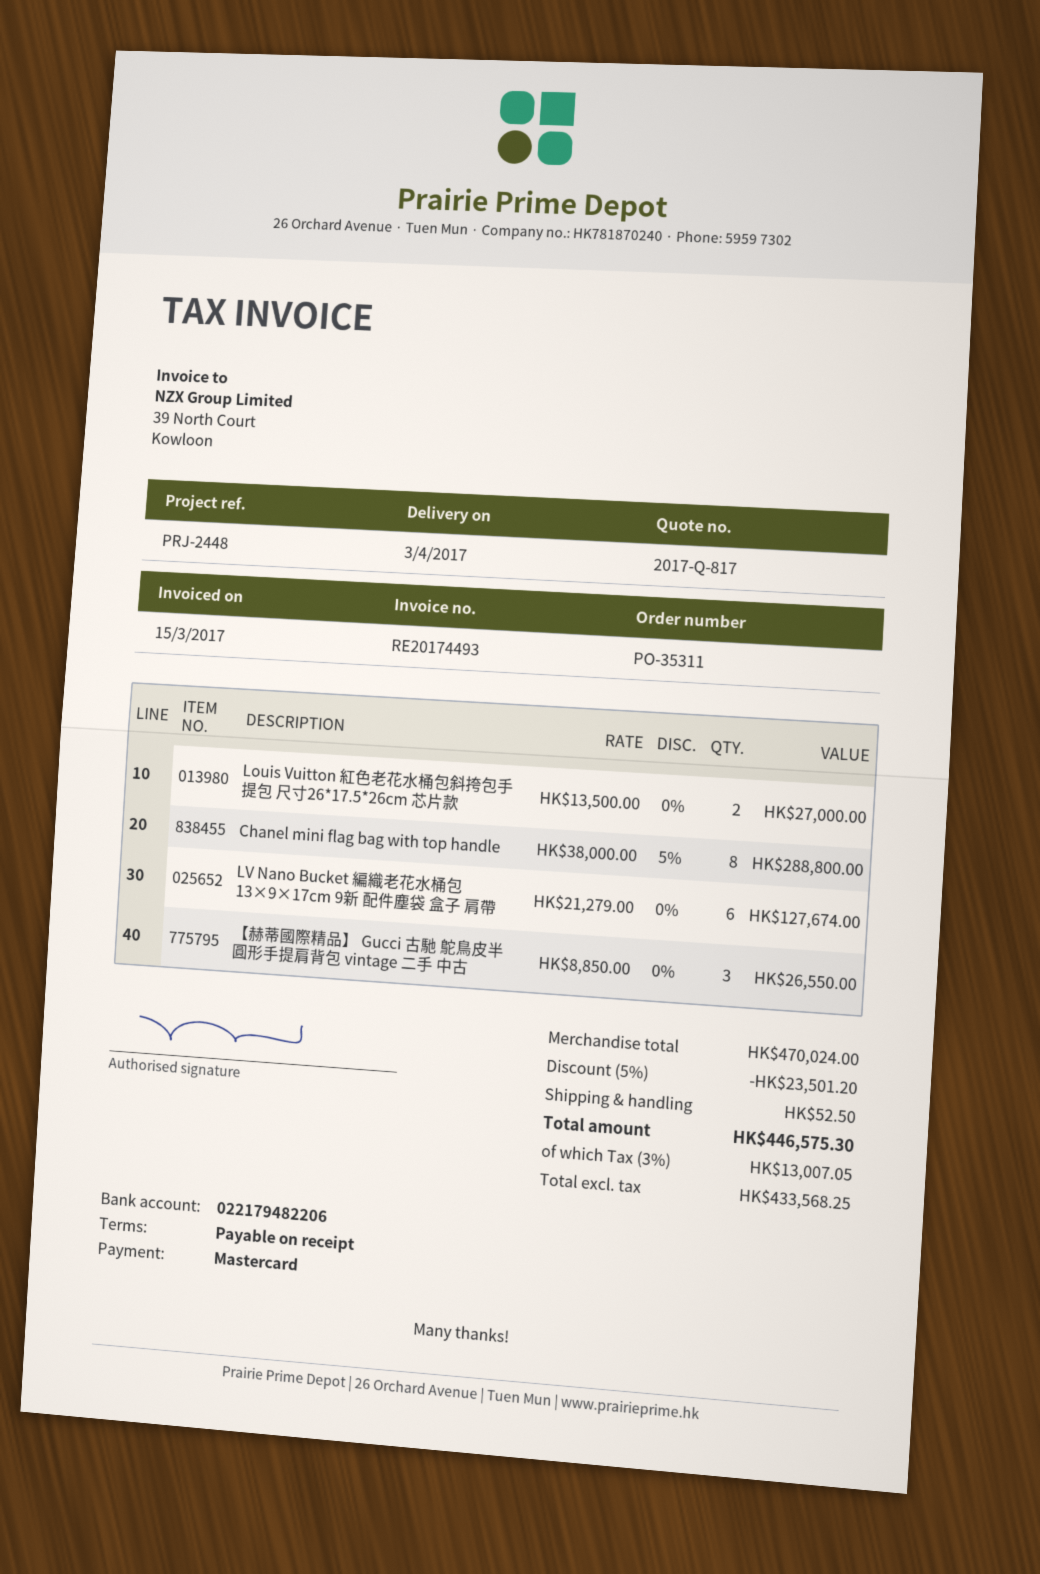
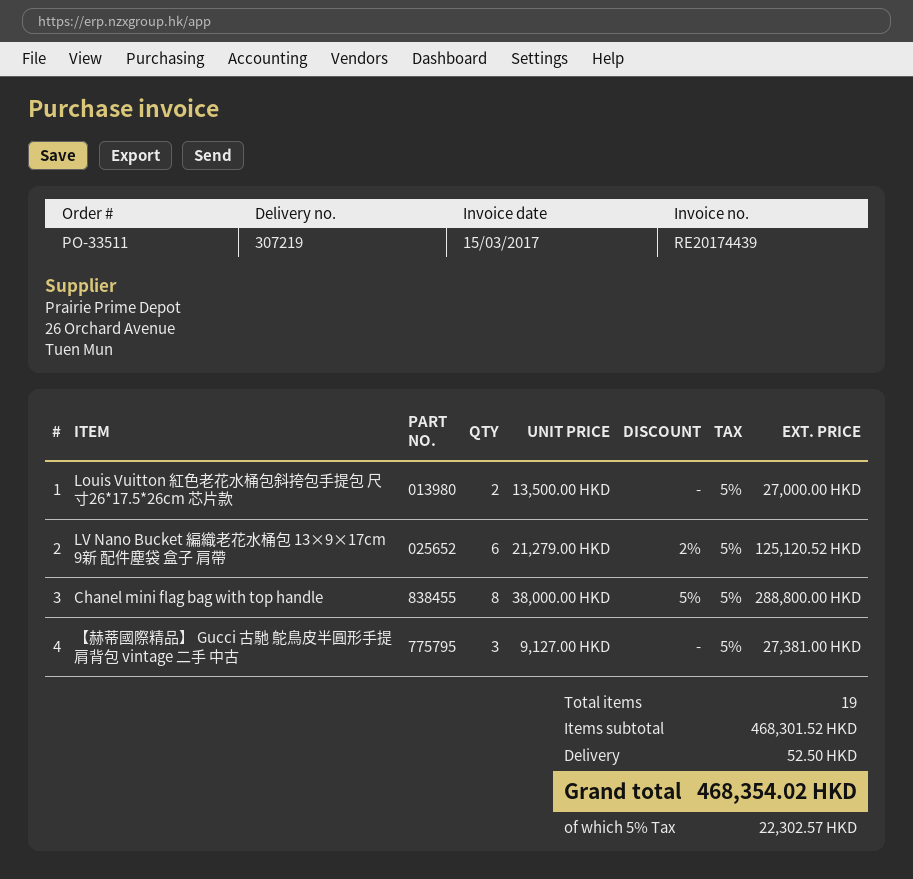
order number: PO-35311 -> PO-33511
invoice number: RE20174493 -> RE20174439
LV Nano Bucket 編織老花水桶包 13×9×17cm 9新 配件塵袋 盒子 肩帶: 6 x 21279.00 = 127674.00 -> 6 x 21279.00 - 2% = 125120.52
【赫蒂國際精品】 Gucci 古馳 鴕鳥皮半圓形手提肩背包 vintage 二手 中古: 3 x 8850.00 = 26550.00 -> 3 x 9127.00 = 27381.00
subtotal: 470024.00 -> 468301.52
discount: 5% = 23501.20 -> none
tax: 3% = 13007.05 -> 5% = 22302.57
total: 446575.30 -> 468354.02

